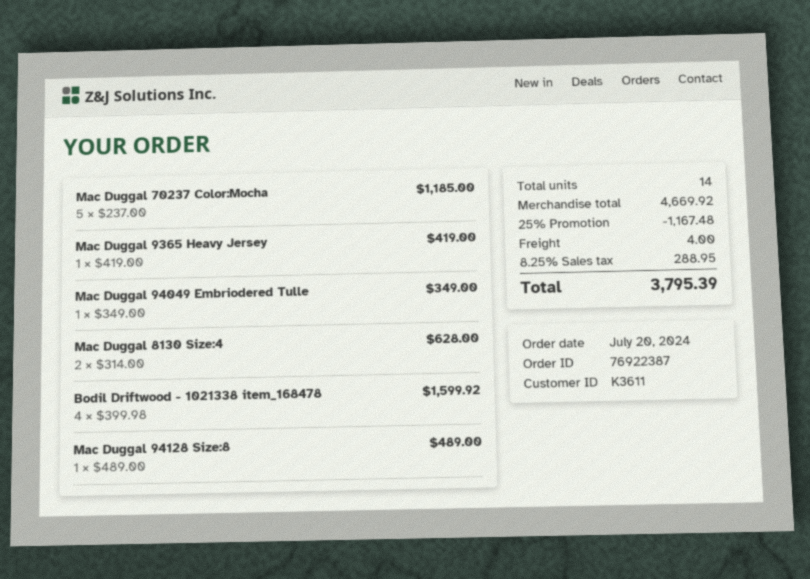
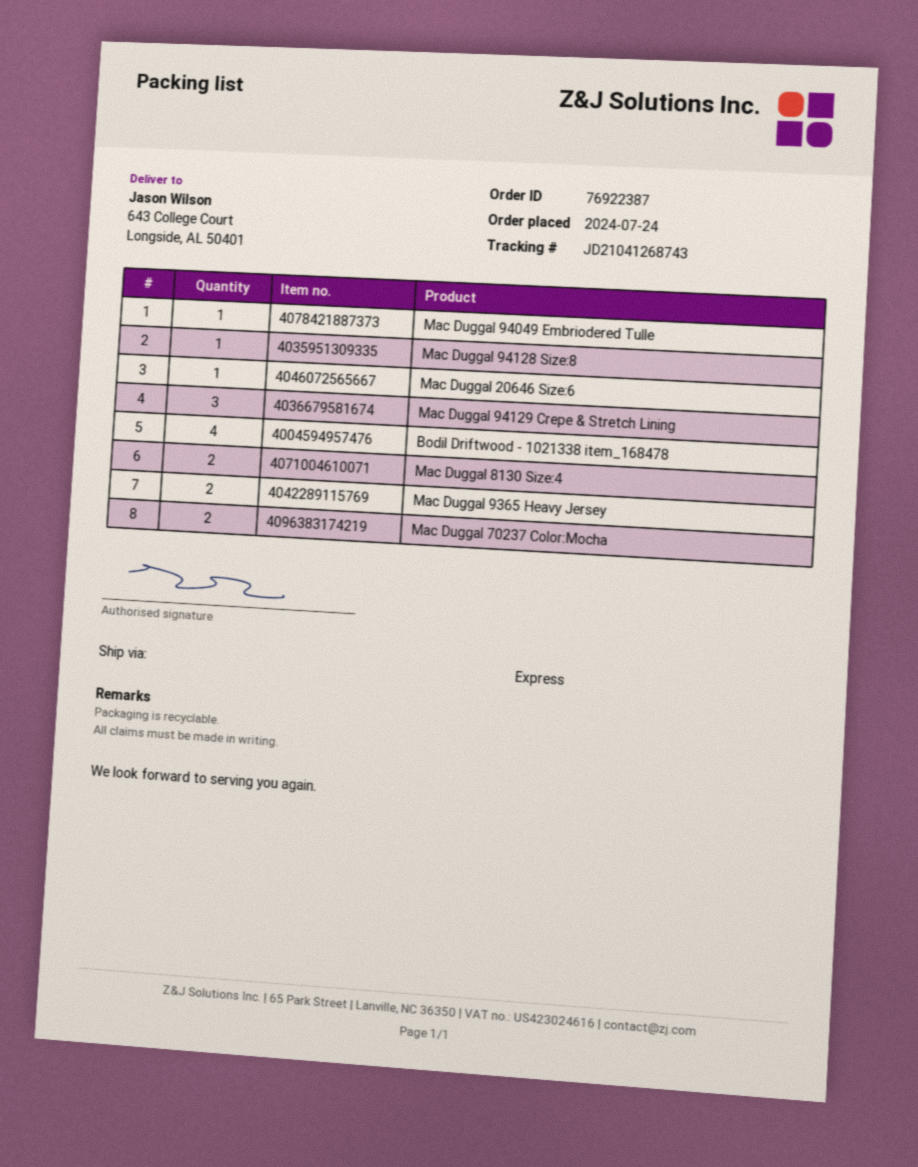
order date: 2024-07-20 -> 2024-07-24
Mac Duggal 70237 Color:Mocha: 5 -> 2
Mac Duggal 9365 Heavy Jersey: 1 -> 2
Mac Duggal 20646 Size:6: none -> 1
Mac Duggal 94129 Crepe & Stretch Lining: none -> 3

